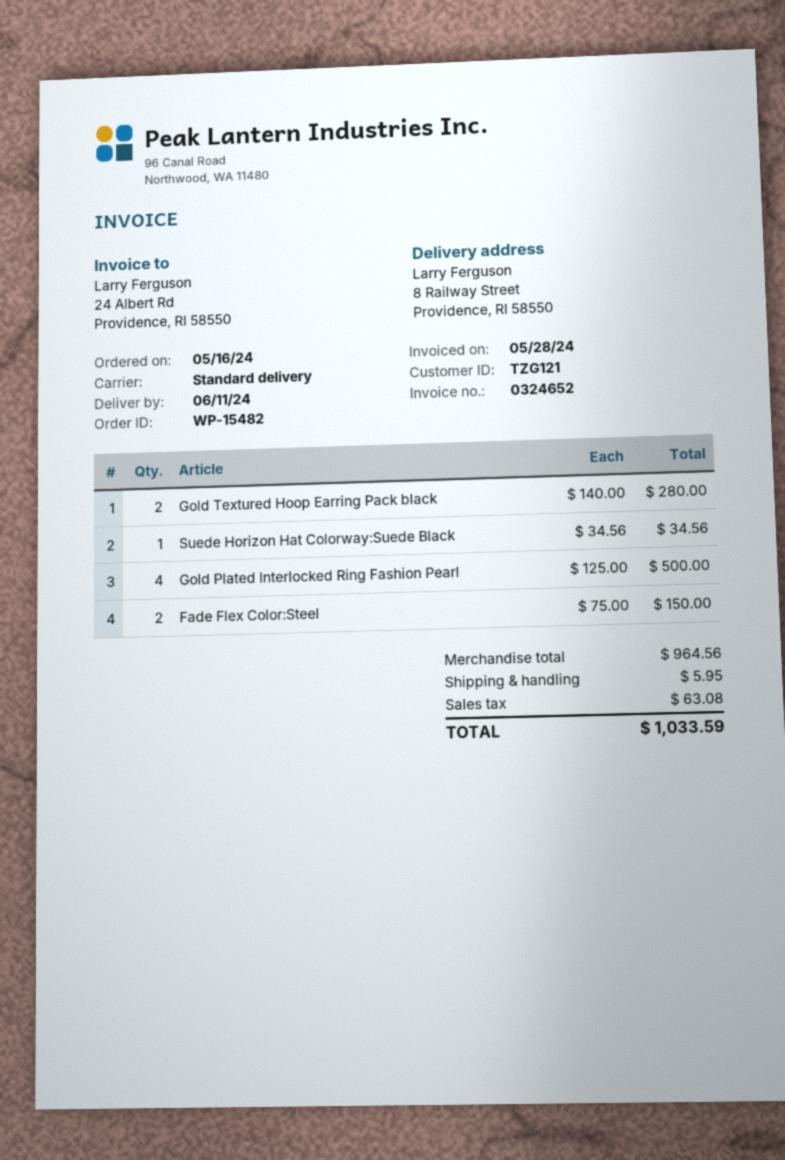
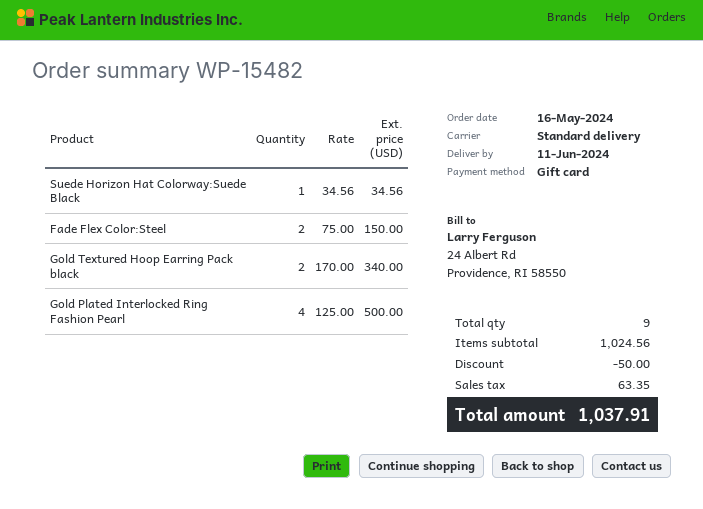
Gold Textured Hoop Earring Pack black: 2 x 140.00 = 280.00 -> 2 x 170.00 = 340.00
subtotal: 964.56 -> 1024.56
discount: none -> 50.00
shipping: 5.95 -> none
tax: 63.08 -> 63.35
total: 1033.59 -> 1037.91

